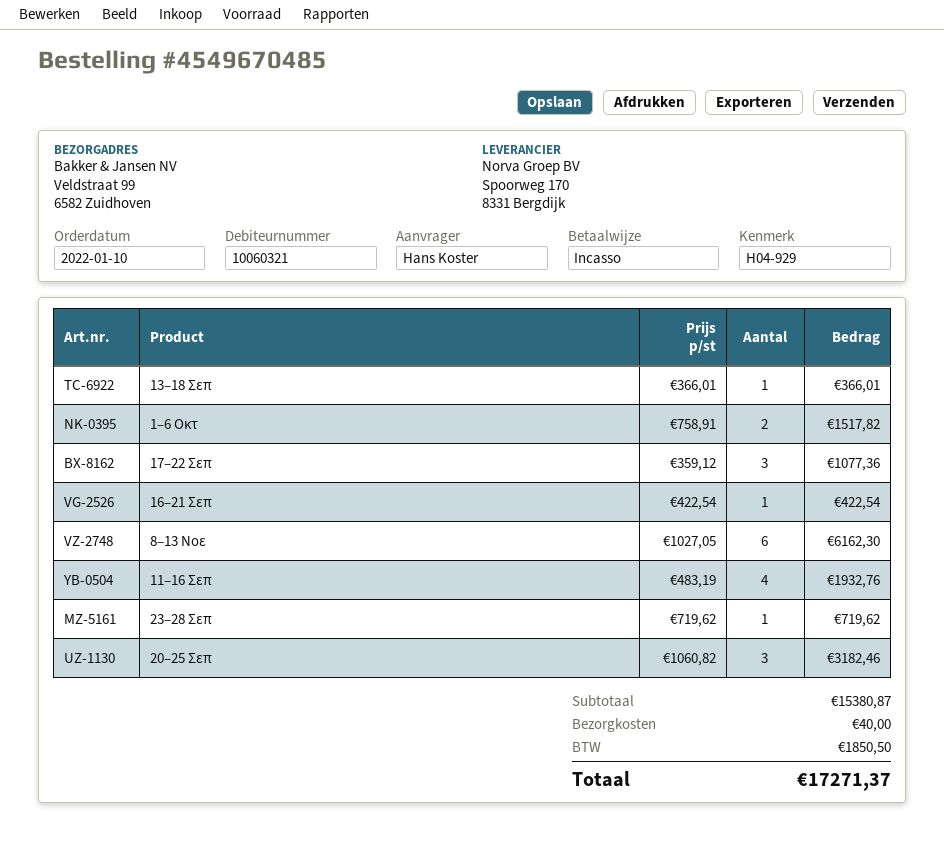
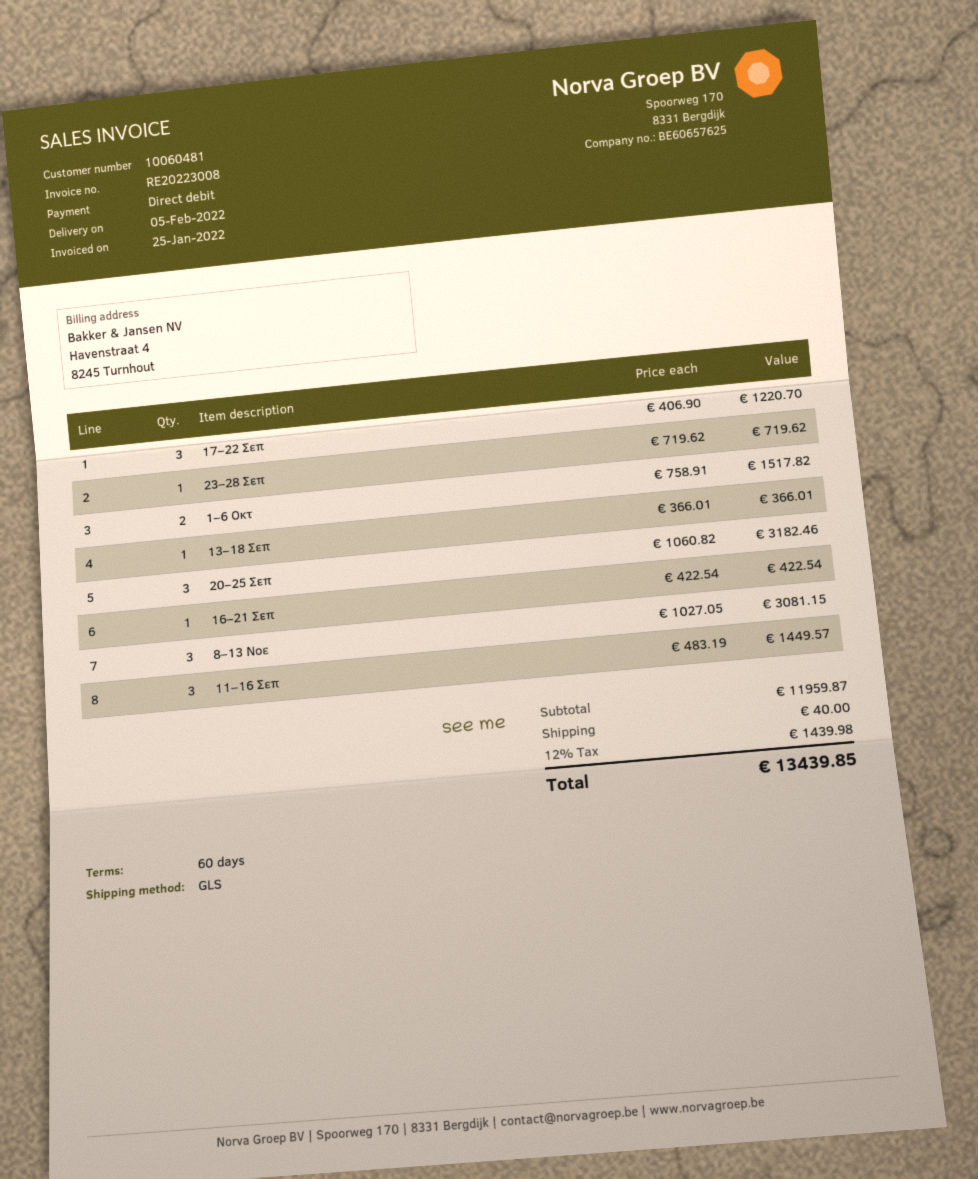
customer number: 10060321 -> 10060481
17–22 Σεπ: 3 x 359.12 = 1077.36 -> 3 x 406.90 = 1220.70
8–13 Νοε: 6 x 1027.05 = 6162.30 -> 3 x 1027.05 = 3081.15
11–16 Σεπ: 4 x 483.19 = 1932.76 -> 3 x 483.19 = 1449.57
subtotal: 15380.87 -> 11959.87
tax: 1850.50 -> 1439.98
total: 17271.37 -> 13439.85

